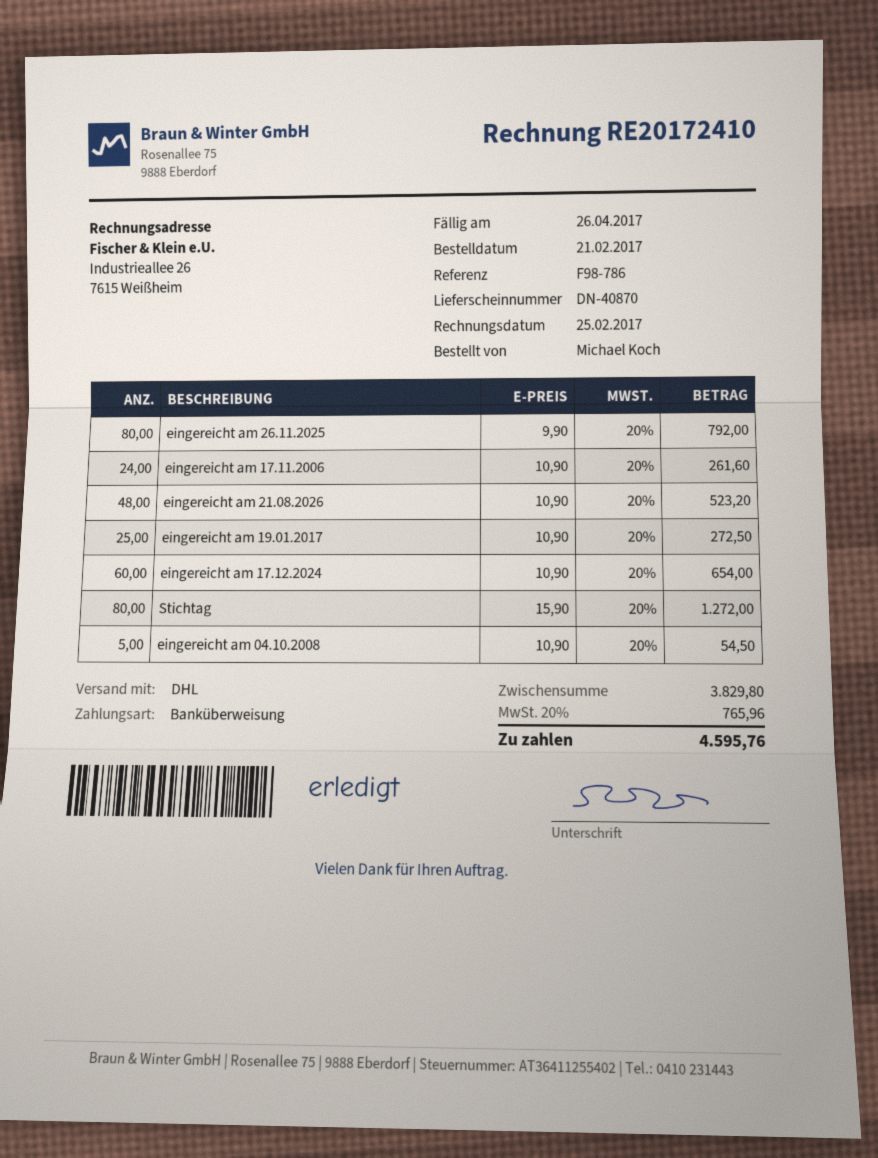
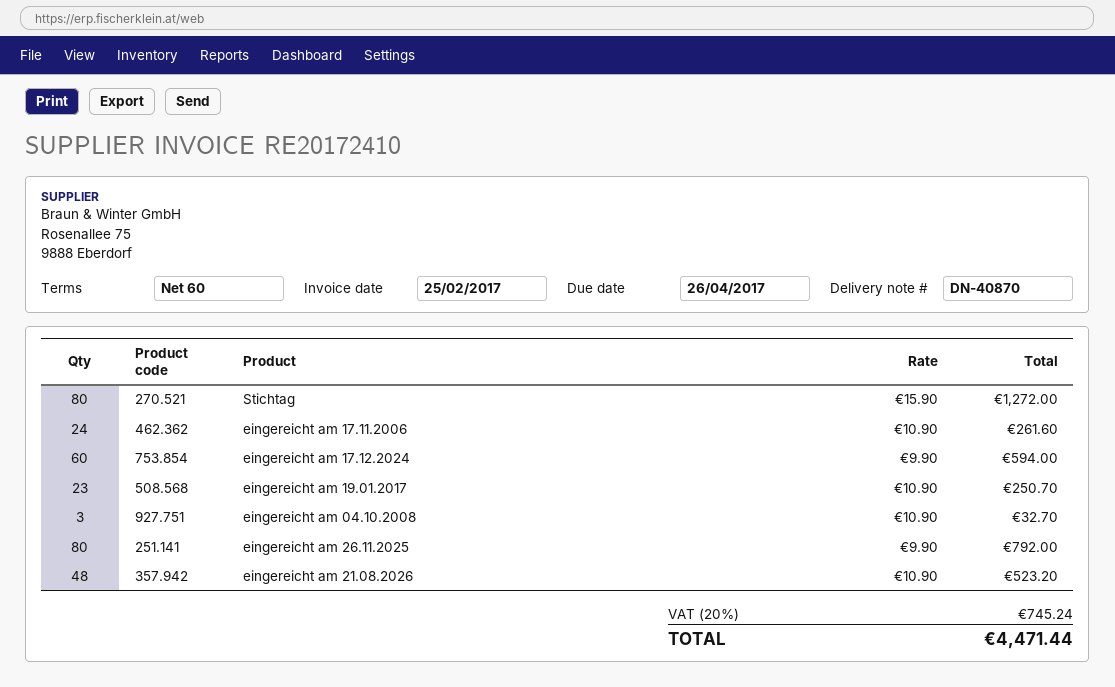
eingereicht am 19.01.2017: 25 x 10.90 = 272.50 -> 23 x 10.90 = 250.70
eingereicht am 17.12.2024: 60 x 10.90 = 654.00 -> 60 x 9.90 = 594.00
eingereicht am 04.10.2008: 5 x 10.90 = 54.50 -> 3 x 10.90 = 32.70
tax: 20% = 765.96 -> 20% = 745.24
total: 4595.76 -> 4471.44

